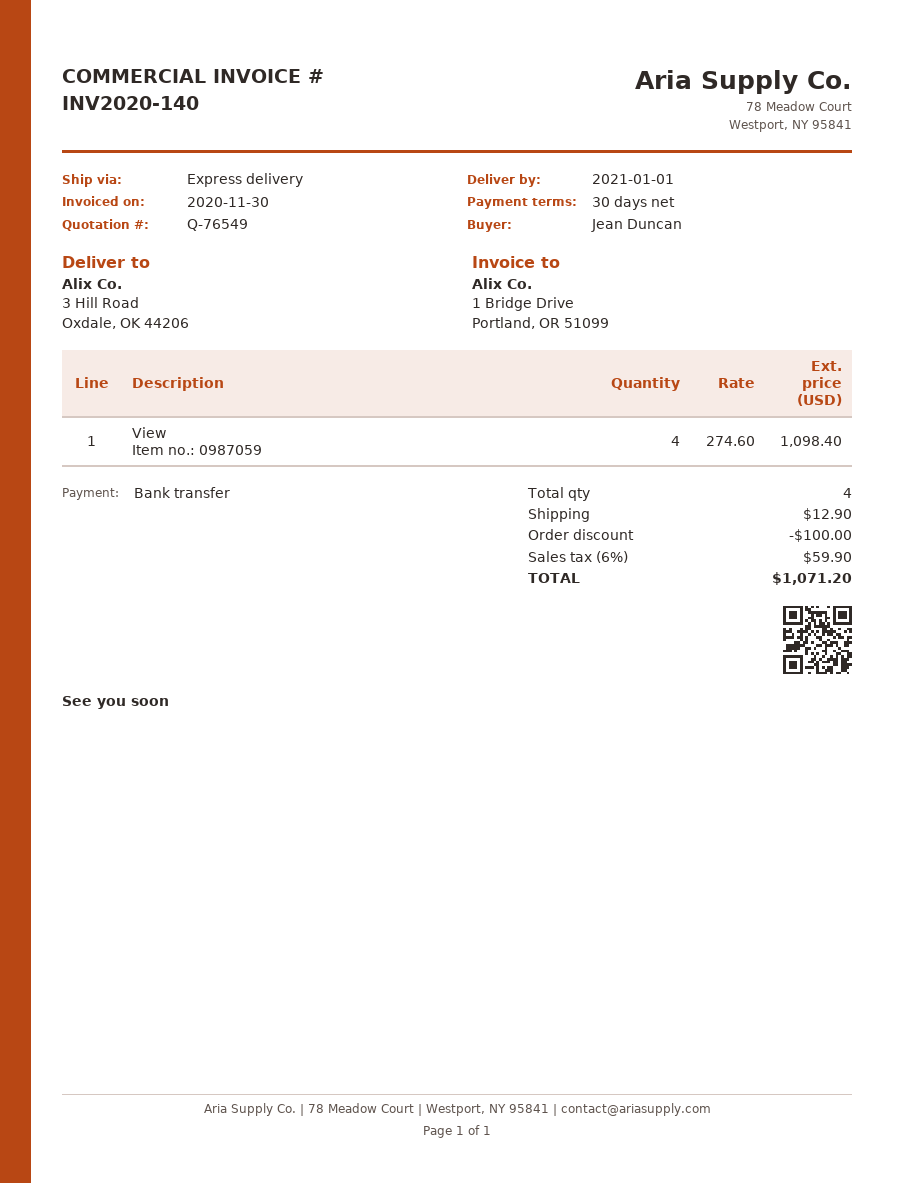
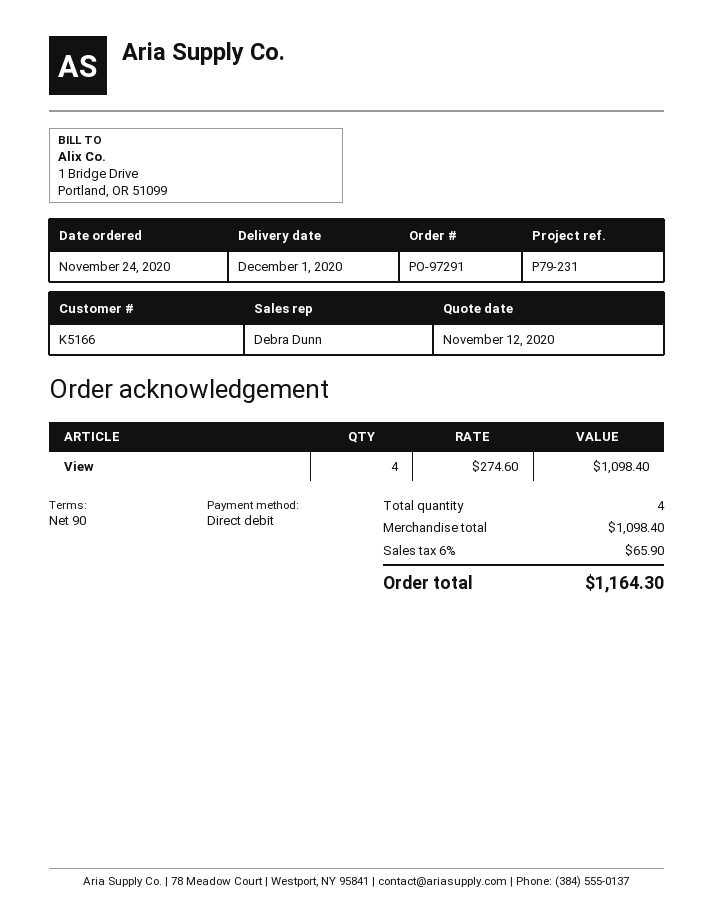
delivery date: 2021-01-01 -> 2020-12-01
payment terms: 30 days -> 90 days
payment method: bank transfer -> direct debit
discount: 100.00 -> none
shipping: 12.90 -> none
tax: 6% = 59.90 -> 6% = 65.90
total: 1071.20 -> 1164.30

